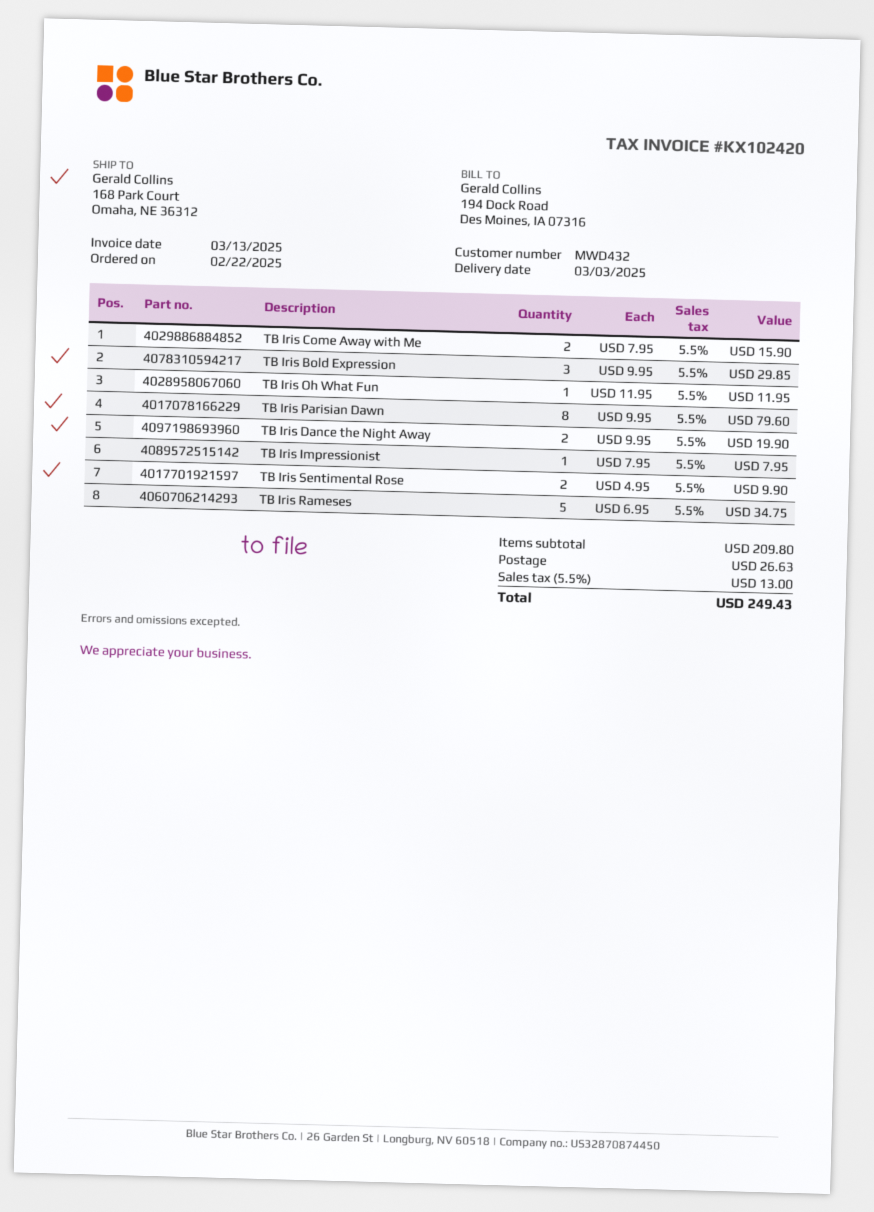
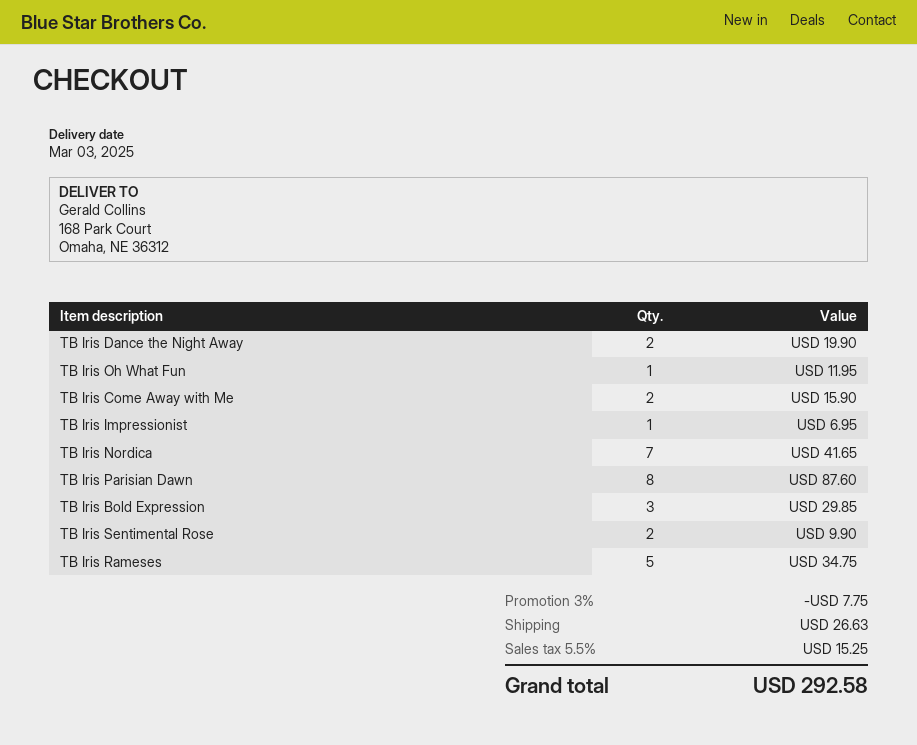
TB Iris Parisian Dawn: 8 for 79.60 -> 8 for 87.60
TB Iris Impressionist: 1 for 7.95 -> 1 for 6.95
TB Iris Nordica: none -> 7 for 41.65
discount: none -> 3% = 7.75
tax: 5.5% = 13.00 -> 5.5% = 15.25
total: 249.43 -> 292.58

